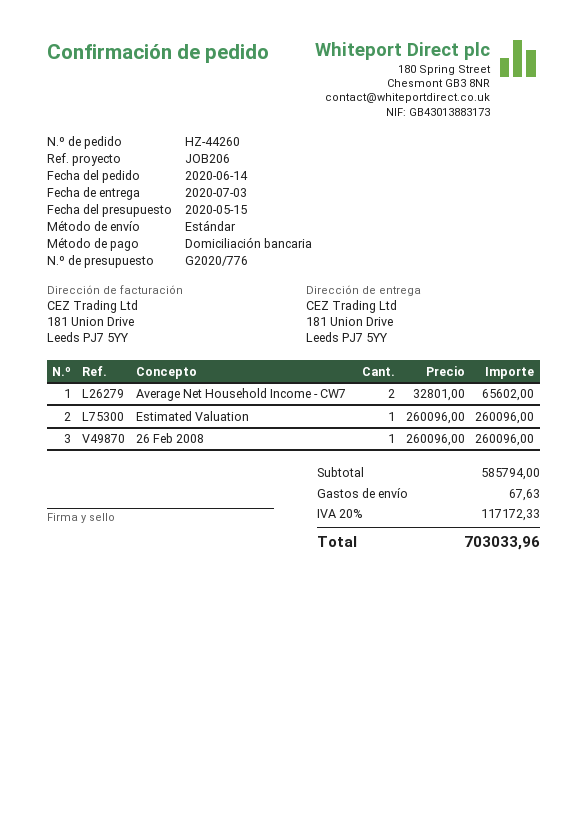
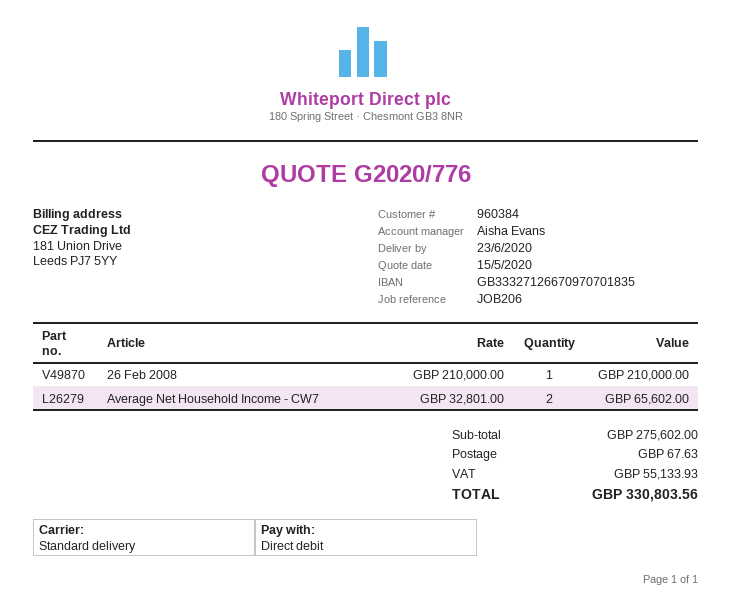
delivery date: 2020-07-03 -> 2020-06-23
Estimated Valuation: 1 x 260096.00 = 260096.00 -> none
26 Feb 2008: 1 x 260096.00 = 260096.00 -> 1 x 210000.00 = 210000.00
subtotal: 585794.00 -> 275602.00
tax: 117172.33 -> 55133.93
total: 703033.96 -> 330803.56

